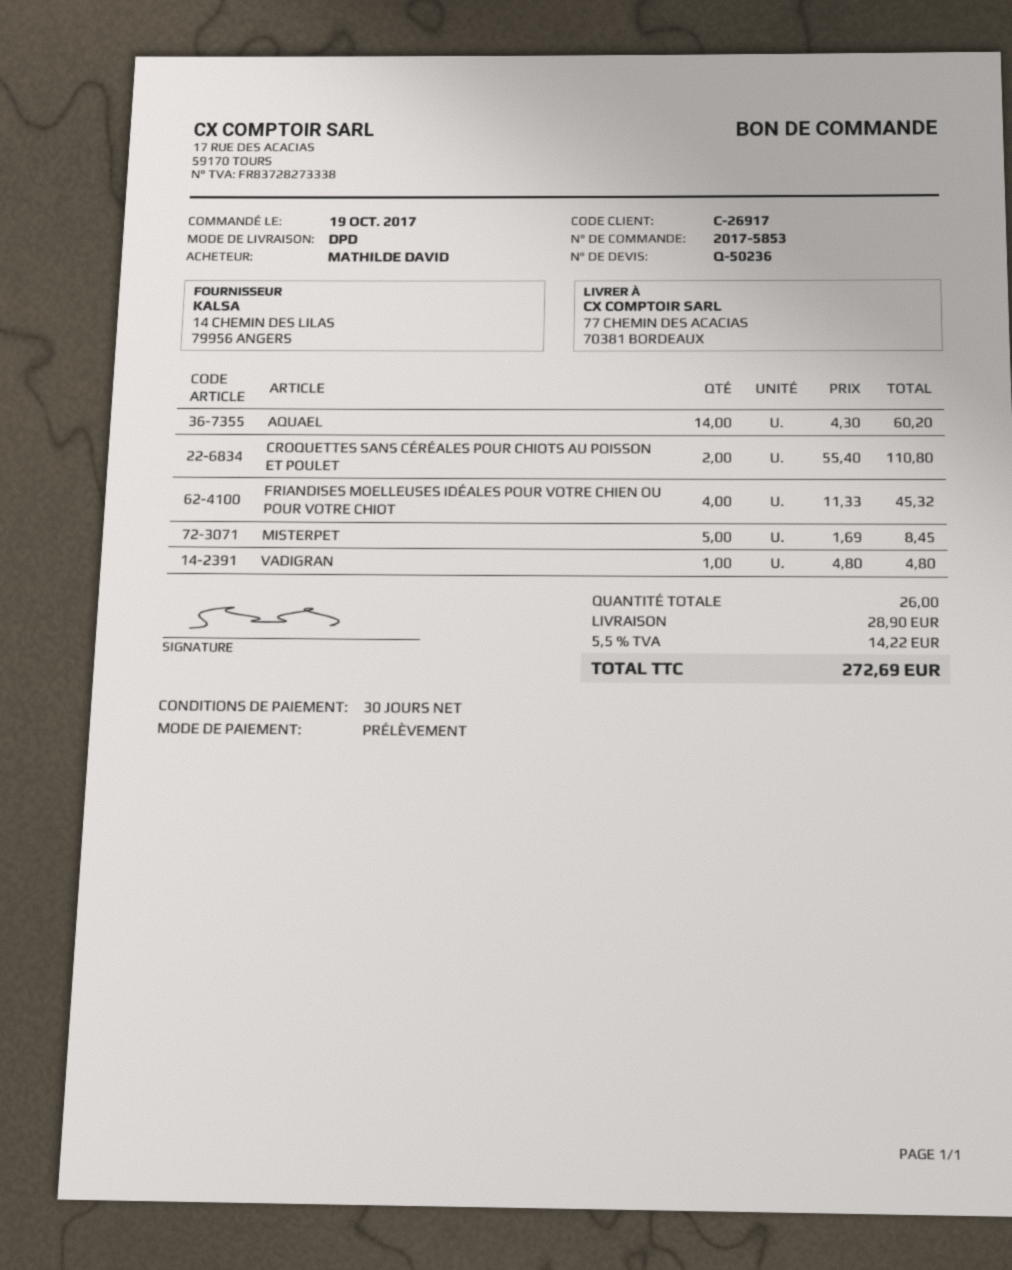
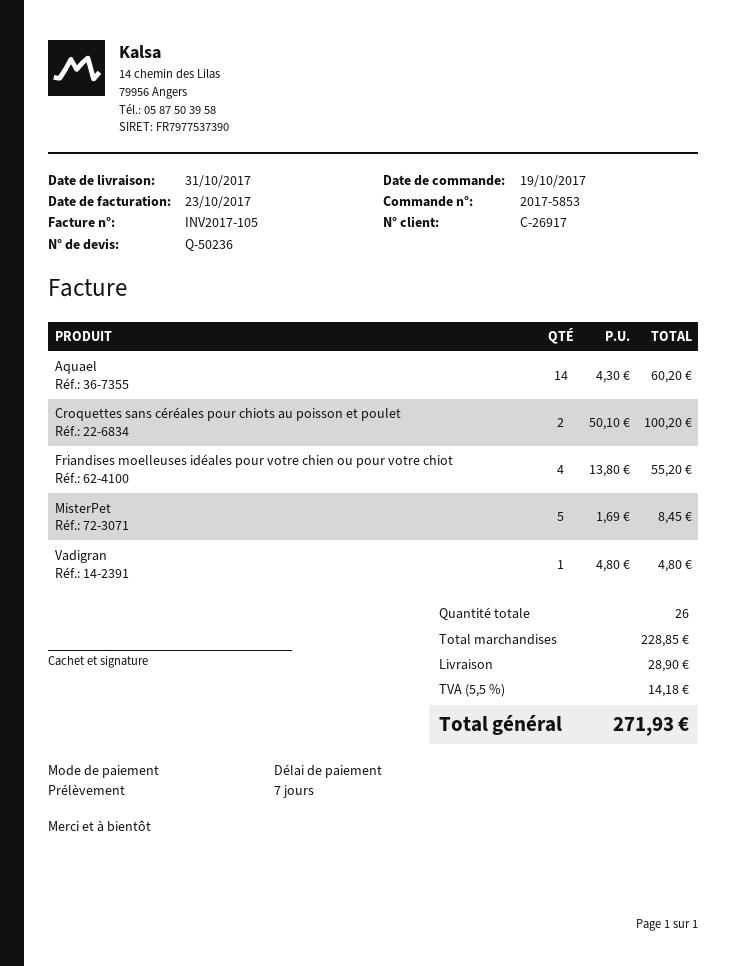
payment terms: 30 days -> 7 days
CROQUETTES SANS CÉRÉALES POUR CHIOTS AU POISSON ET POULET: 2 x 55.40 = 110.80 -> 2 x 50.10 = 100.20
FRIANDISES MOELLEUSES IDÉALES POUR VOTRE CHIEN OU POUR VOTRE CHIOT: 4 x 11.33 = 45.32 -> 4 x 13.80 = 55.20
tax: 5.5% = 14.22 -> 5.5% = 14.18
total: 272.69 -> 271.93

